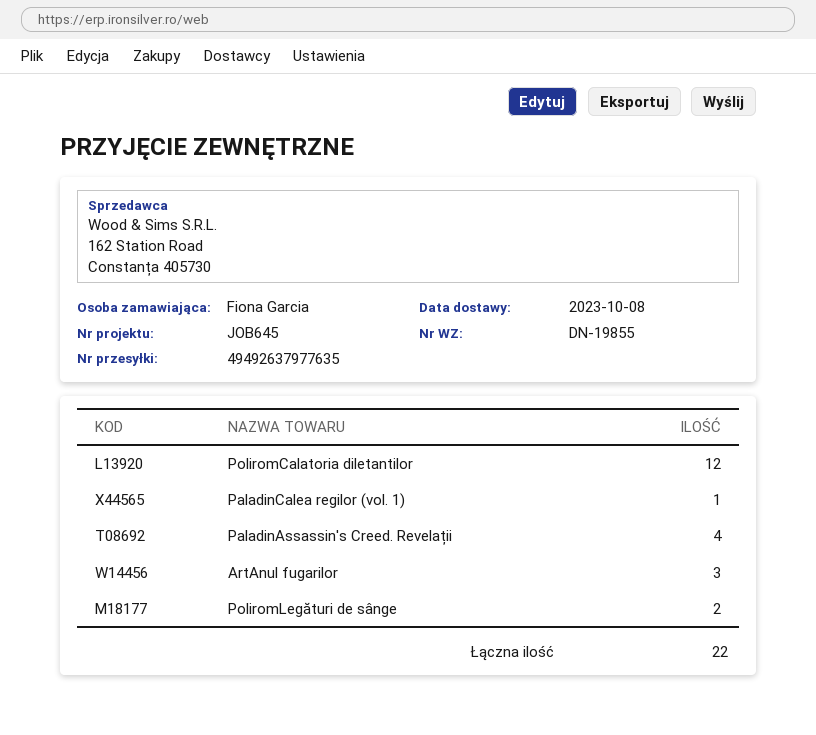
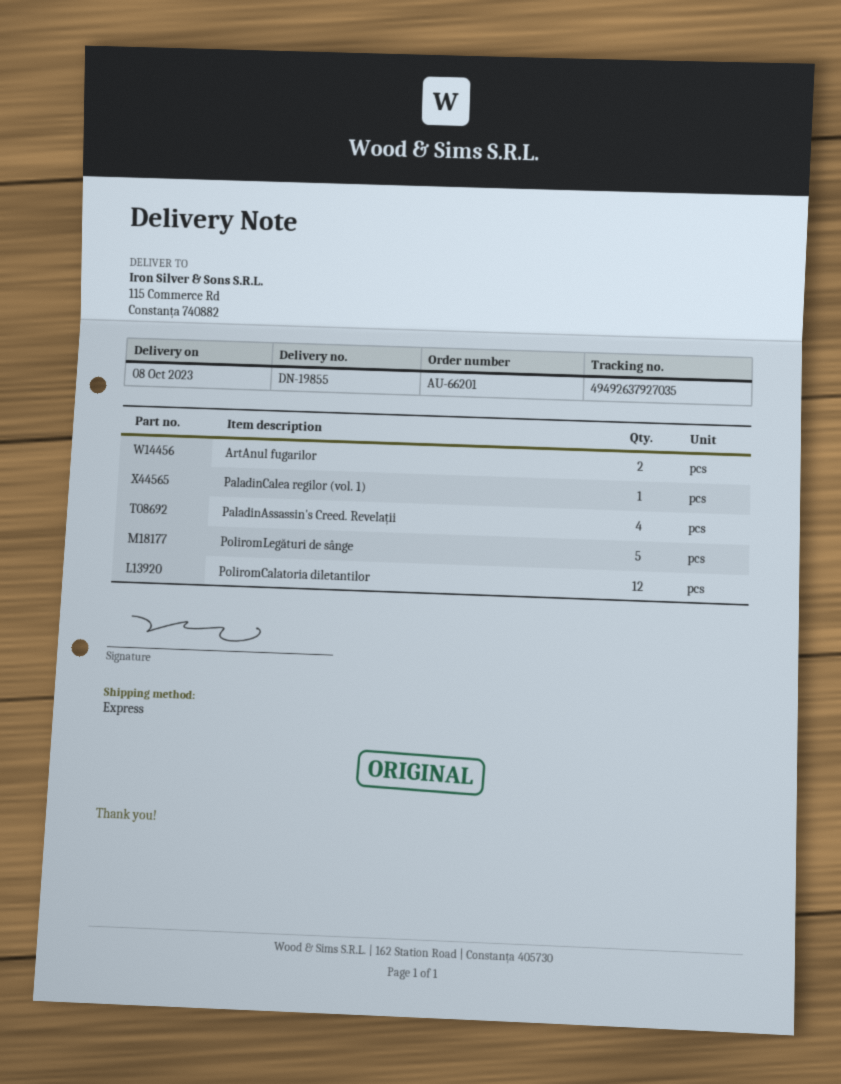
tracking number: 49492637977635 -> 49492637927035
ArtAnul fugarilor: 3 -> 2
PoliromLegături de sânge: 2 -> 5

